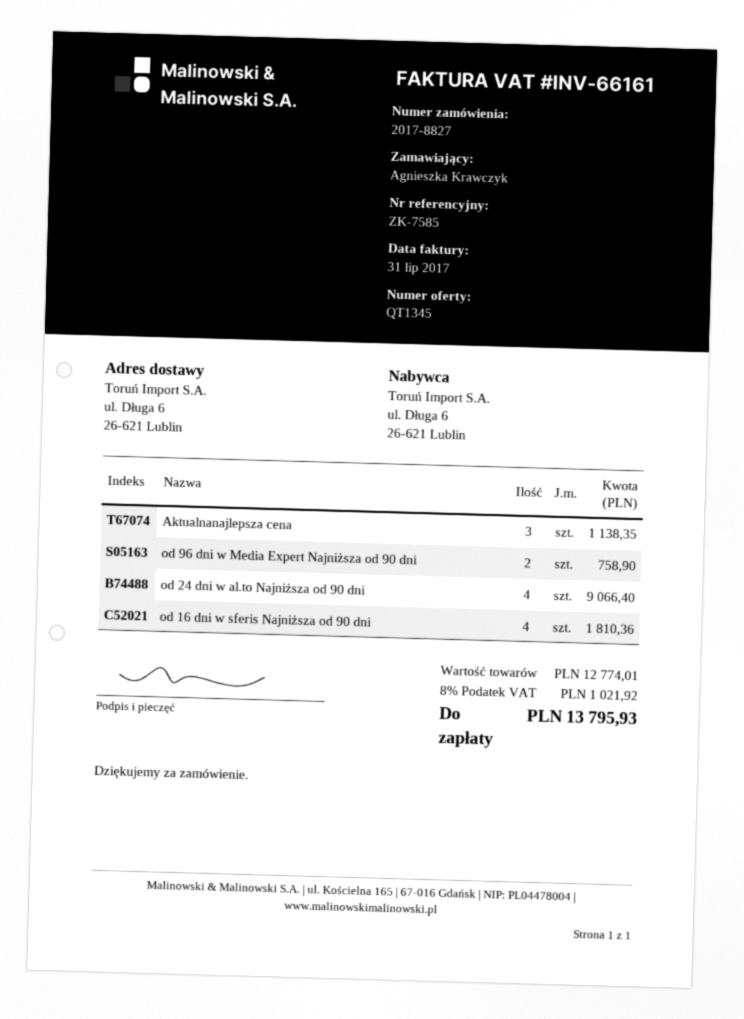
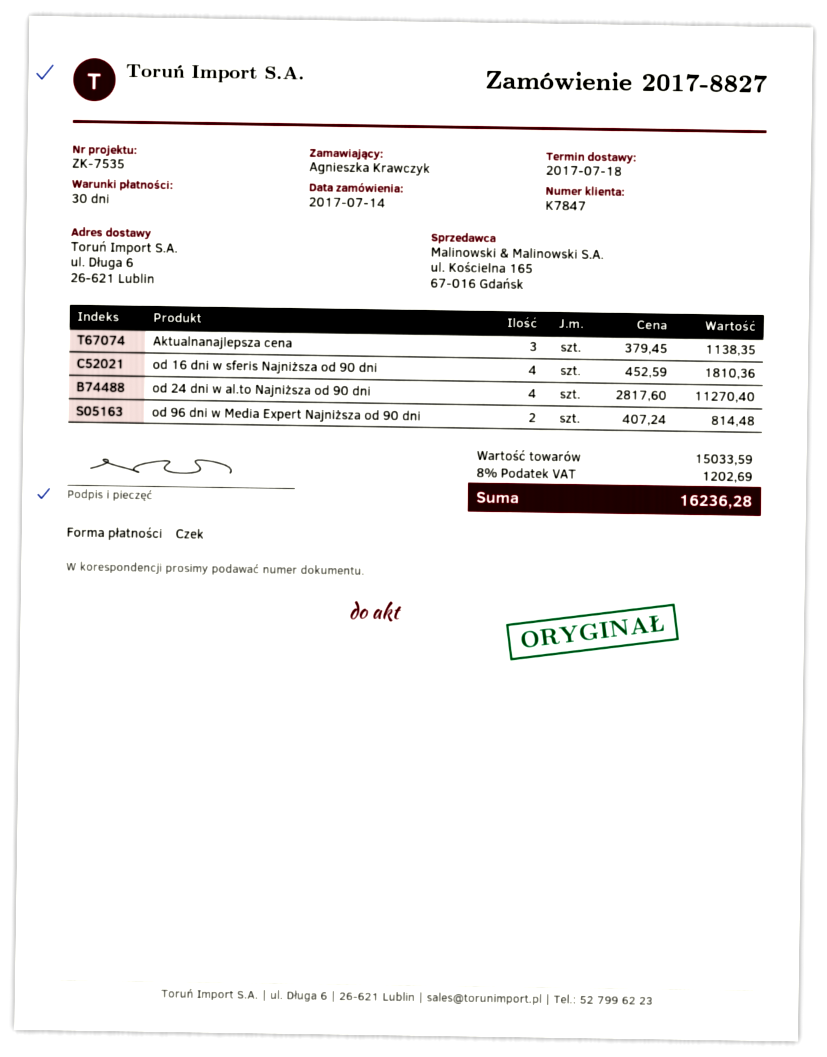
reference: ZK-7585 -> ZK-7535
od 96 dni w Media Expert Najniższa od 90 dni: 2 for 758.90 -> 2 for 814.48
od 24 dni w al.to Najniższa od 90 dni: 4 for 9066.40 -> 4 for 11270.40
subtotal: 12774.01 -> 15033.59
tax: 8% = 1021.92 -> 8% = 1202.69
total: 13795.93 -> 16236.28

